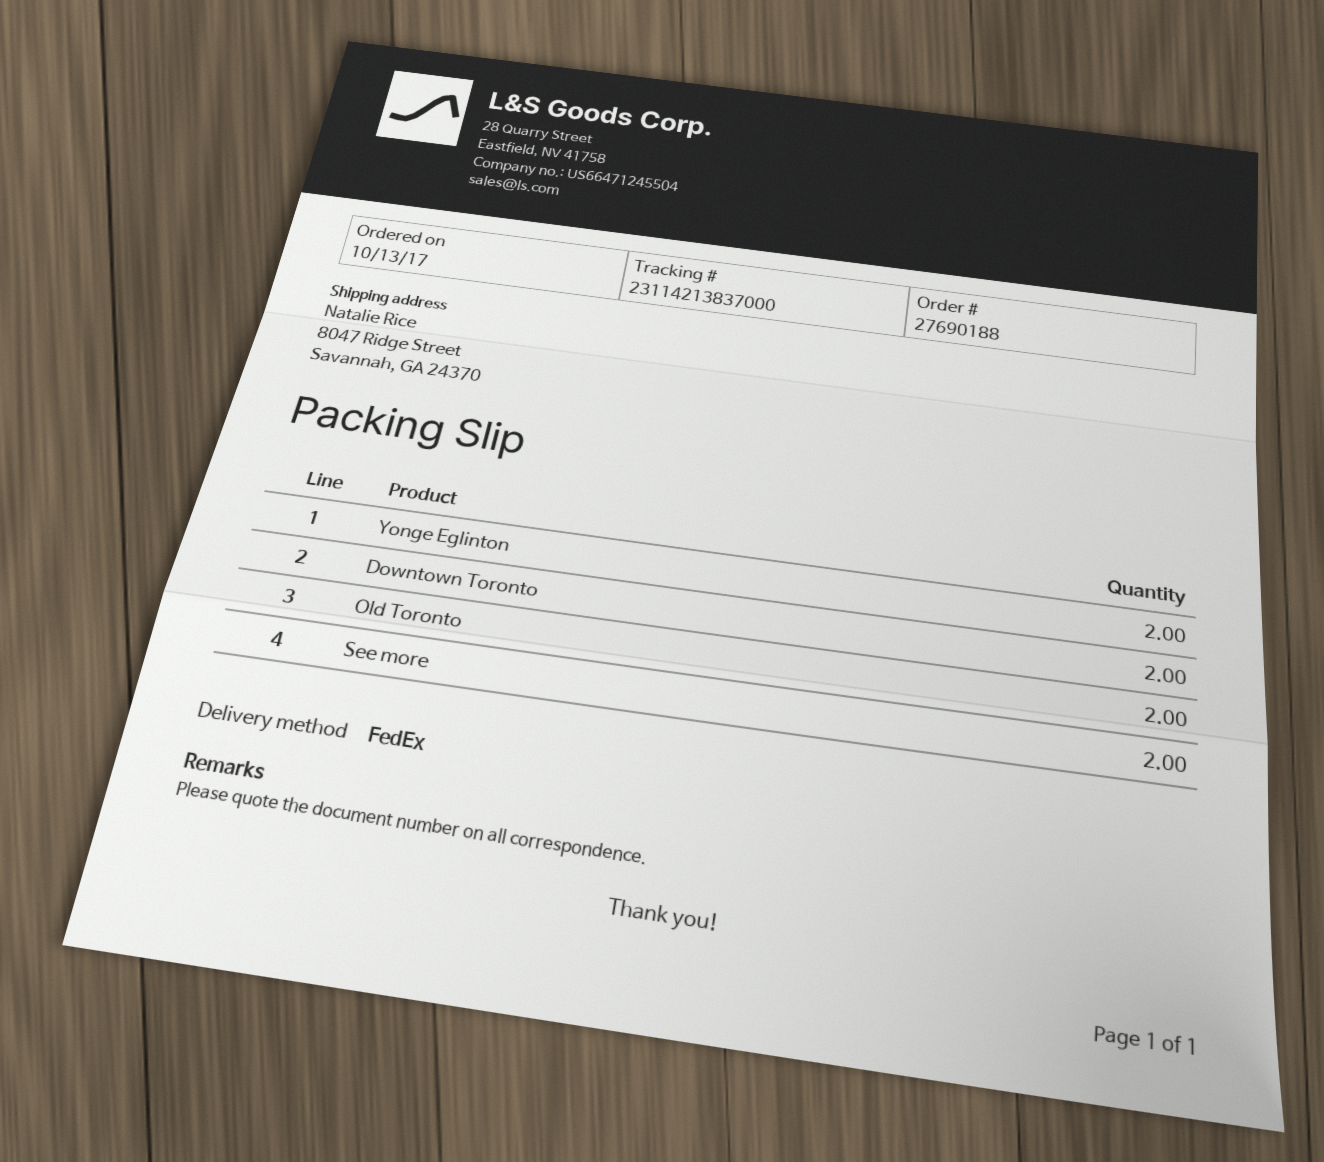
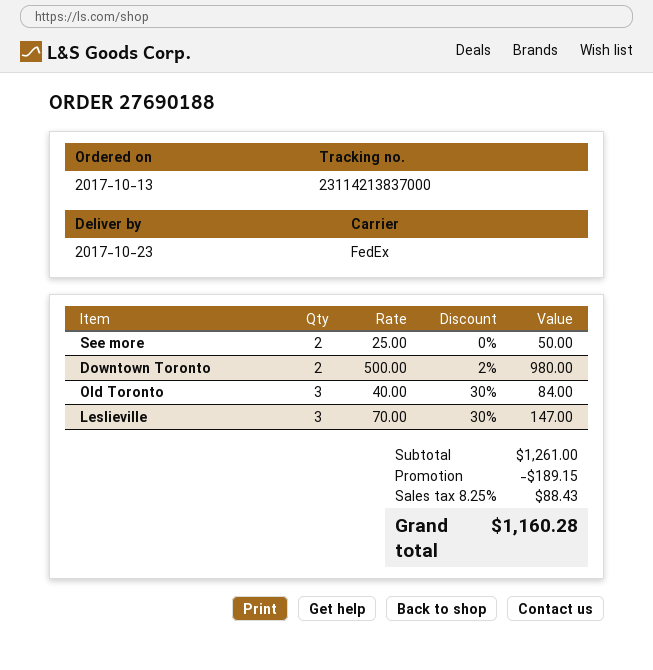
Yonge Eglinton: 2 -> none
Old Toronto: 2 -> 3
Leslieville: none -> 3

